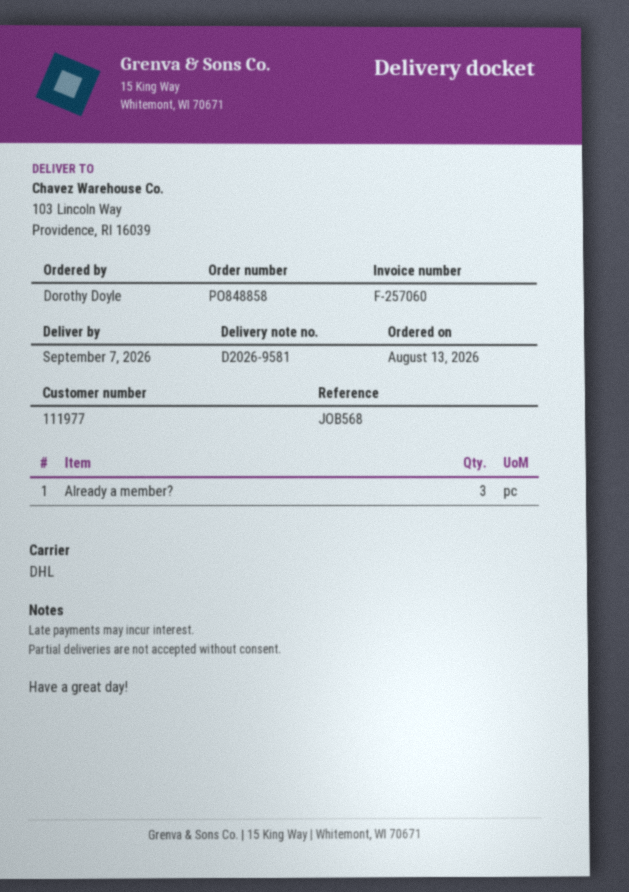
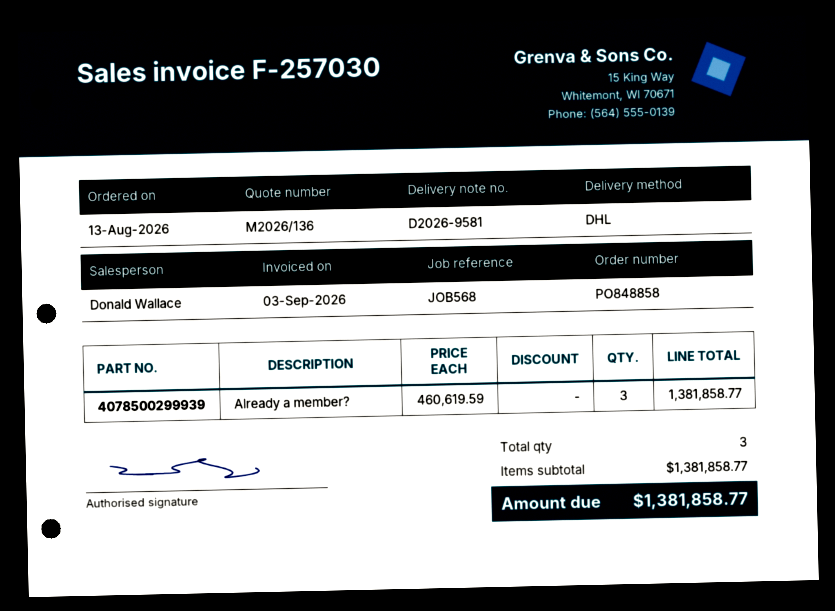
invoice number: F-257060 -> F-257030

